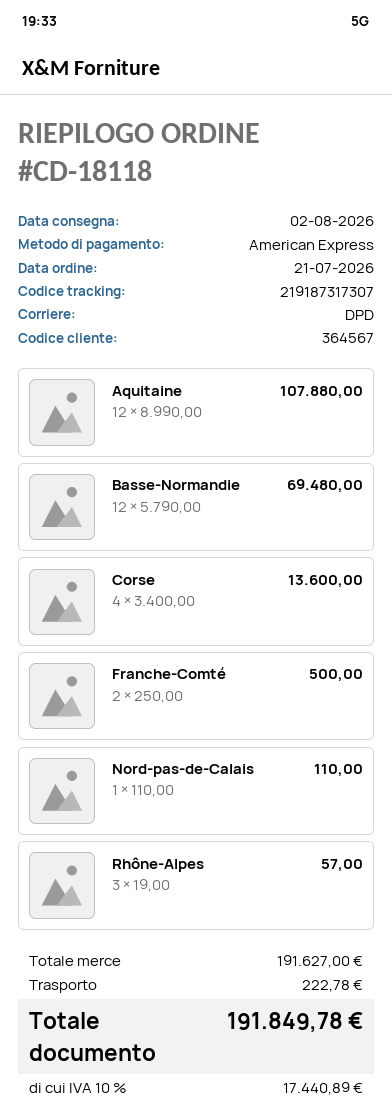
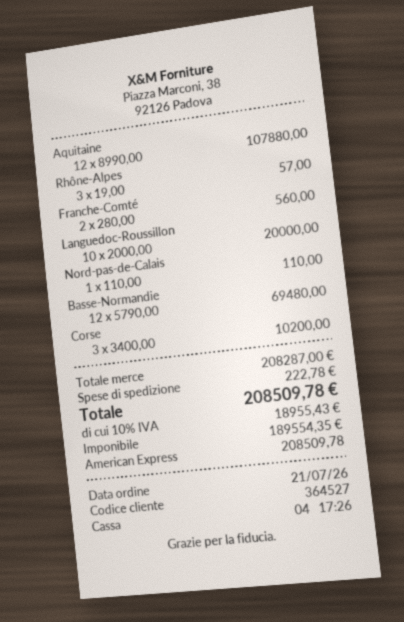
customer number: 364567 -> 364527
Corse: 4 x 3400.00 = 13600.00 -> 3 x 3400.00 = 10200.00
Franche-Comté: 2 x 250.00 = 500.00 -> 2 x 280.00 = 560.00
Languedoc-Roussillon: none -> 10 x 2000.00 = 20000.00
subtotal: 191627.00 -> 208287.00
tax: 10% = 17440.89 -> 10% = 18955.43
total: 191849.78 -> 208509.78

